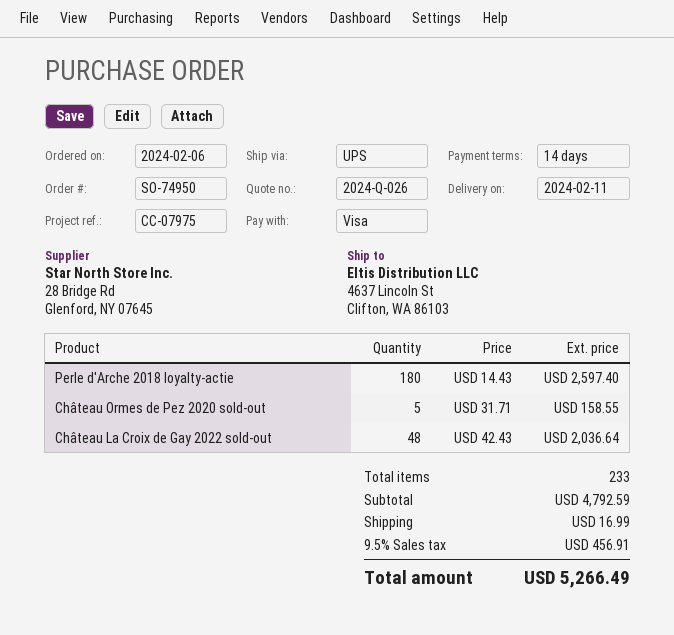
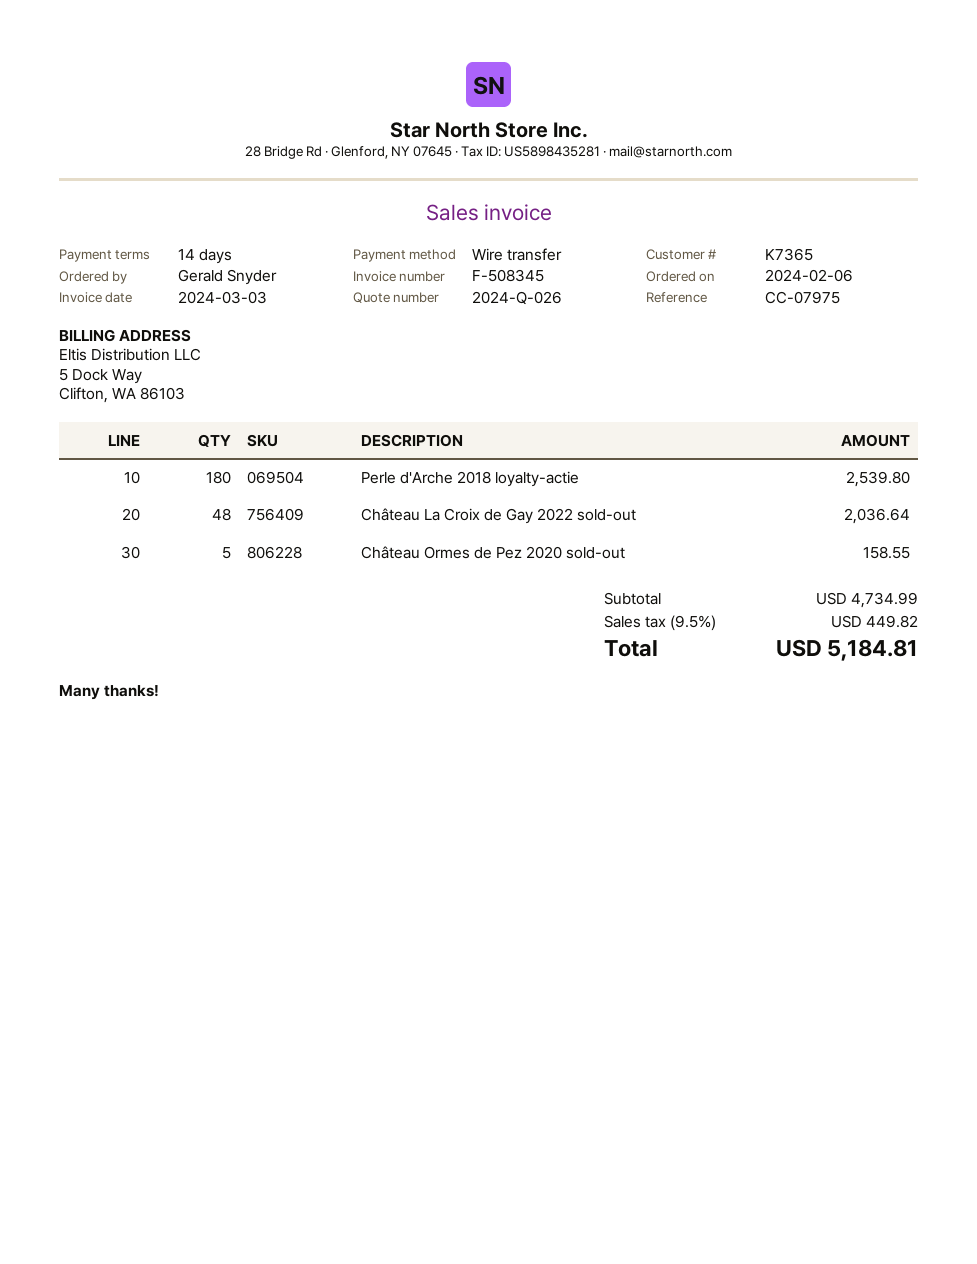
payment method: Visa -> bank transfer
Perle d'Arche 2018 loyalty-actie: 180 for 2597.40 -> 180 for 2539.80
subtotal: 4792.59 -> 4734.99
shipping: 16.99 -> none
tax: 9.5% = 456.91 -> 9.5% = 449.82
total: 5266.49 -> 5184.81

